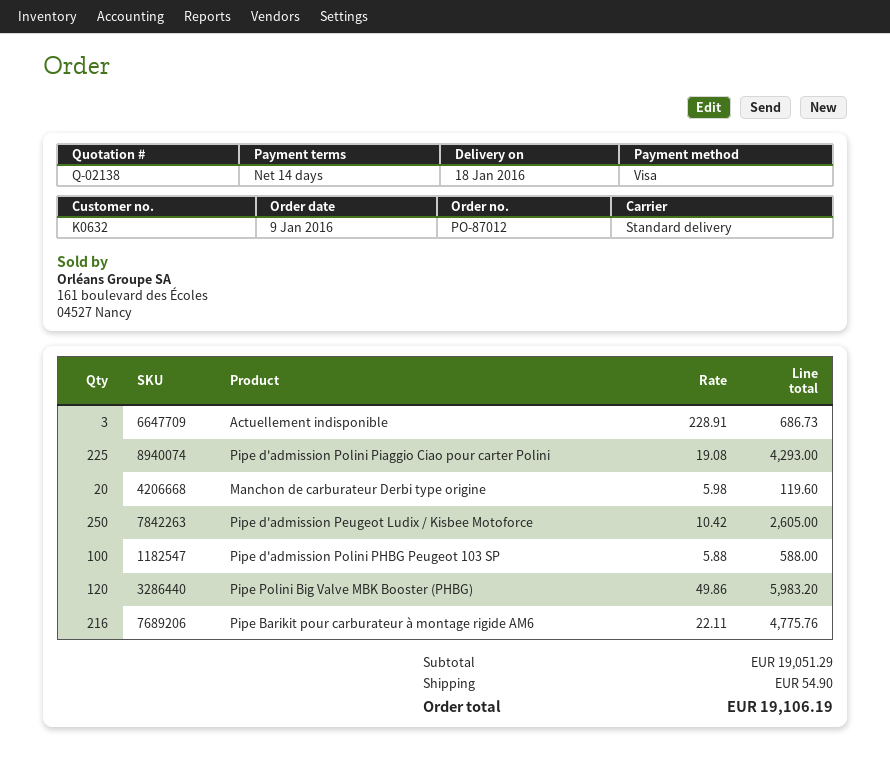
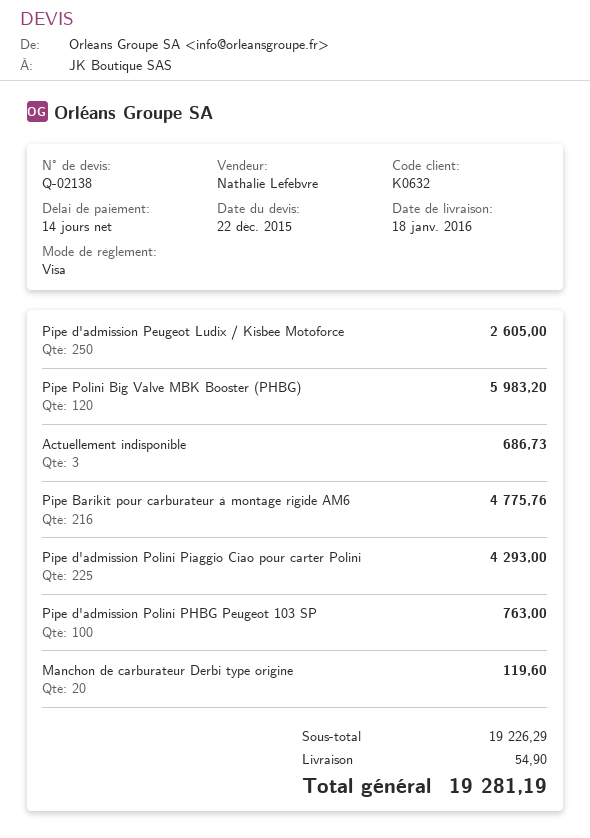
Pipe d'admission Polini PHBG Peugeot 103 SP: 100 for 588.00 -> 100 for 763.00
subtotal: 19051.29 -> 19226.29
total: 19106.19 -> 19281.19

